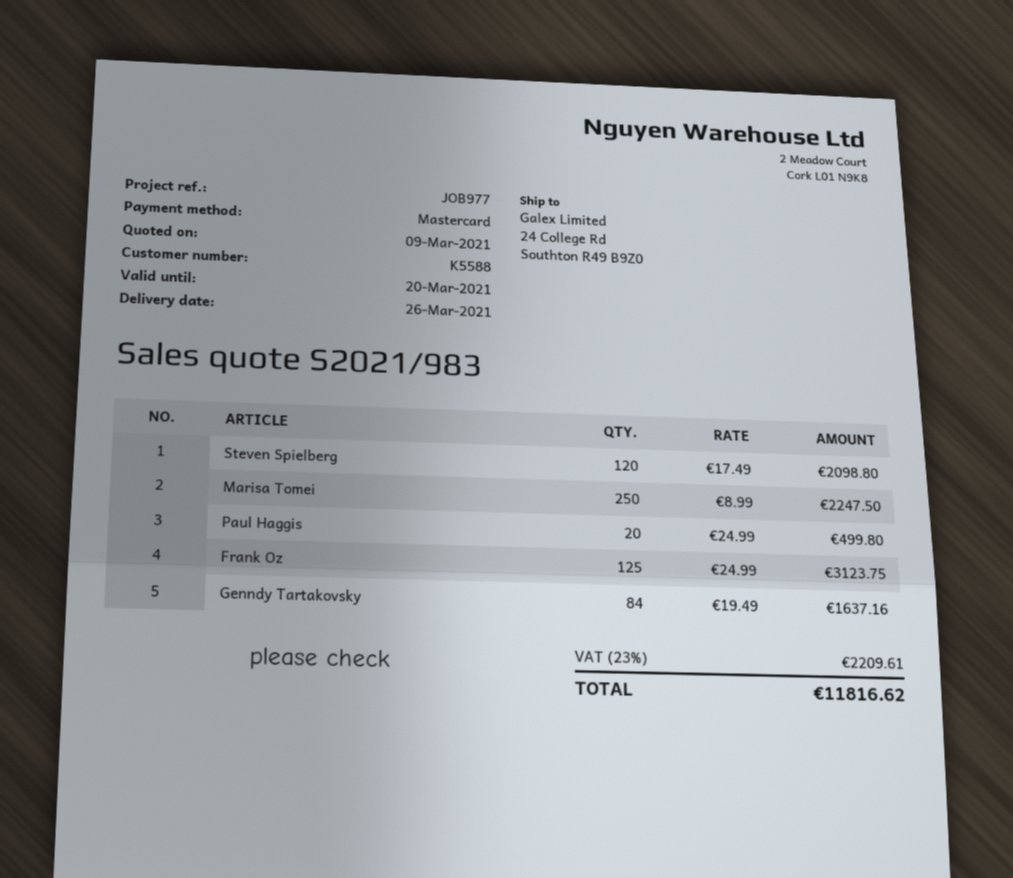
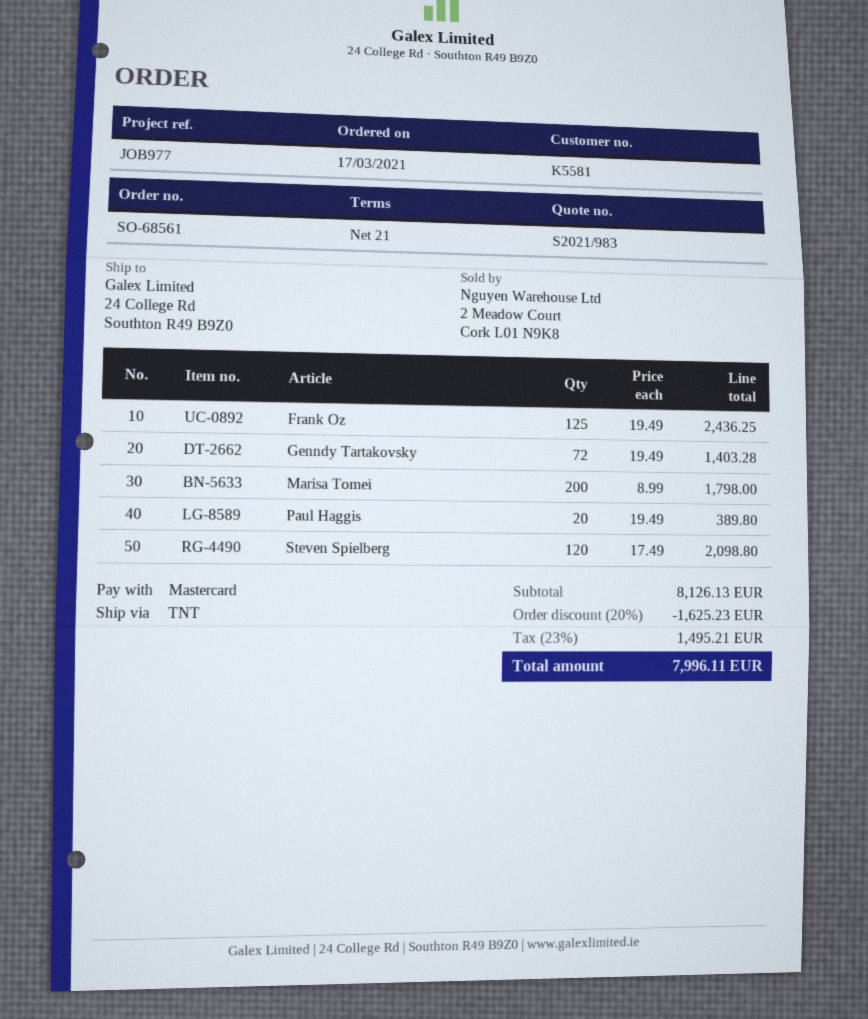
customer number: K5588 -> K5581
Marisa Tomei: 250 x 8.99 = 2247.50 -> 200 x 8.99 = 1798.00
Paul Haggis: 20 x 24.99 = 499.80 -> 20 x 19.49 = 389.80
Frank Oz: 125 x 24.99 = 3123.75 -> 125 x 19.49 = 2436.25
Genndy Tartakovsky: 84 x 19.49 = 1637.16 -> 72 x 19.49 = 1403.28
discount: none -> 20% = 1625.23
tax: 23% = 2209.61 -> 23% = 1495.21
total: 11816.62 -> 7996.11

